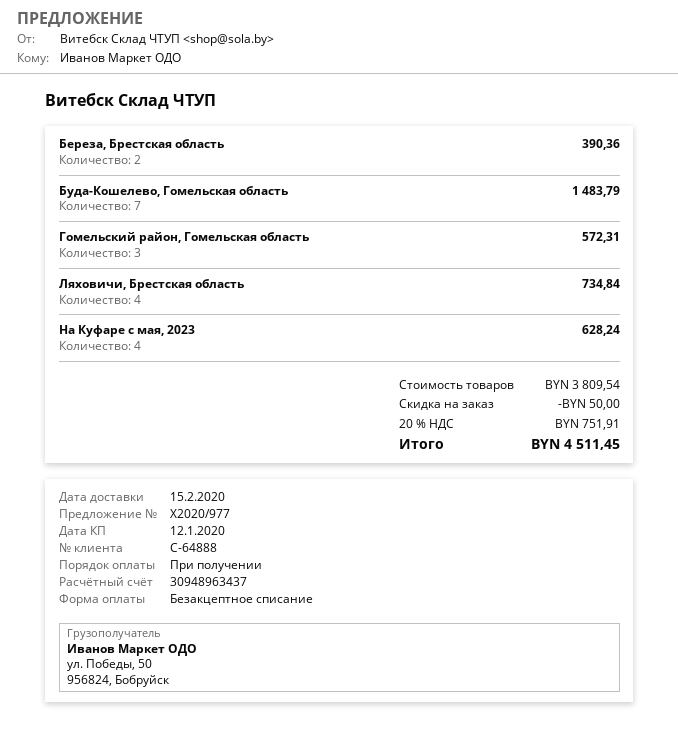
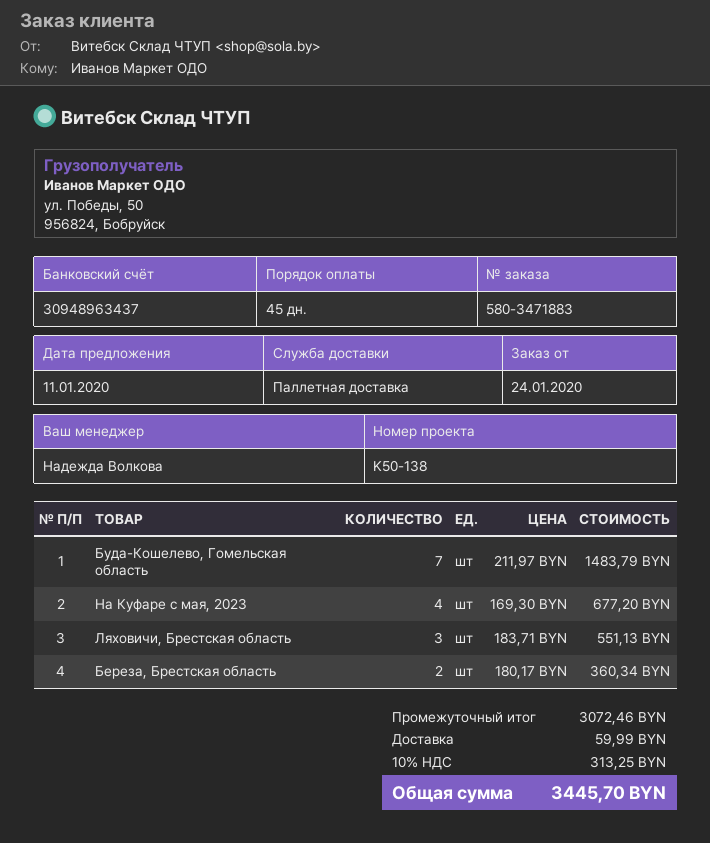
quote date: 2020-01-12 -> 2020-01-11
payment terms: on receipt -> 45 days
Береза, Брестская область: 2 for 390.36 -> 2 for 360.34
Гомельский район, Гомельская область: 3 for 572.31 -> none
Ляховичи, Брестская область: 4 for 734.84 -> 3 for 551.13
На Куфаре с мая, 2023: 4 for 628.24 -> 4 for 677.20
subtotal: 3809.54 -> 3072.46
discount: 50.00 -> none
shipping: none -> 59.99
tax: 20% = 751.91 -> 10% = 313.25
total: 4511.45 -> 3445.70

